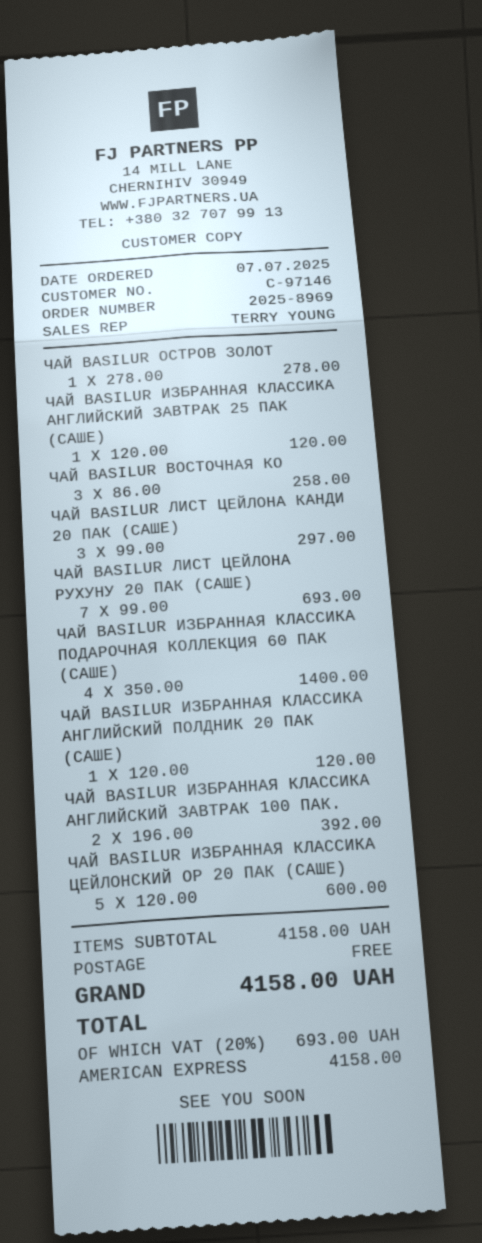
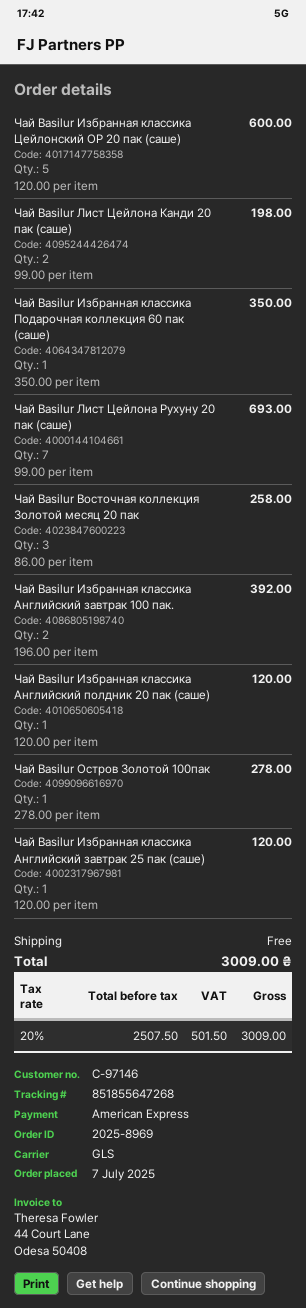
ЧАЙ BASILUR ЛИСТ ЦЕЙЛОНА КАНДИ 20 ПАК (САШЕ): 3 x 99.00 = 297.00 -> 2 x 99.00 = 198.00
ЧАЙ BASILUR ИЗБРАННАЯ КЛАССИКА ПОДАРОЧНАЯ КОЛЛЕКЦИЯ 60 ПАК (САШЕ): 4 x 350.00 = 1400.00 -> 1 x 350.00 = 350.00
tax: 20% = 693.00 -> 20% = 501.50
total: 4158.00 -> 3009.00

